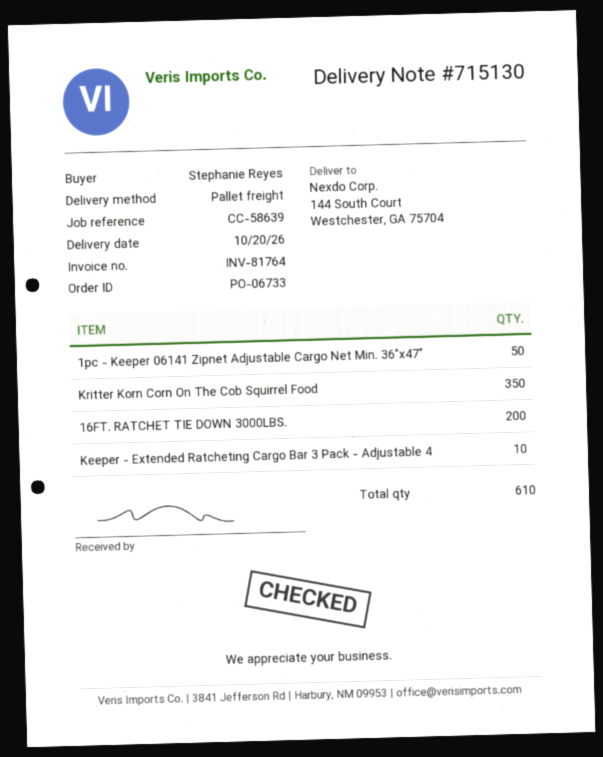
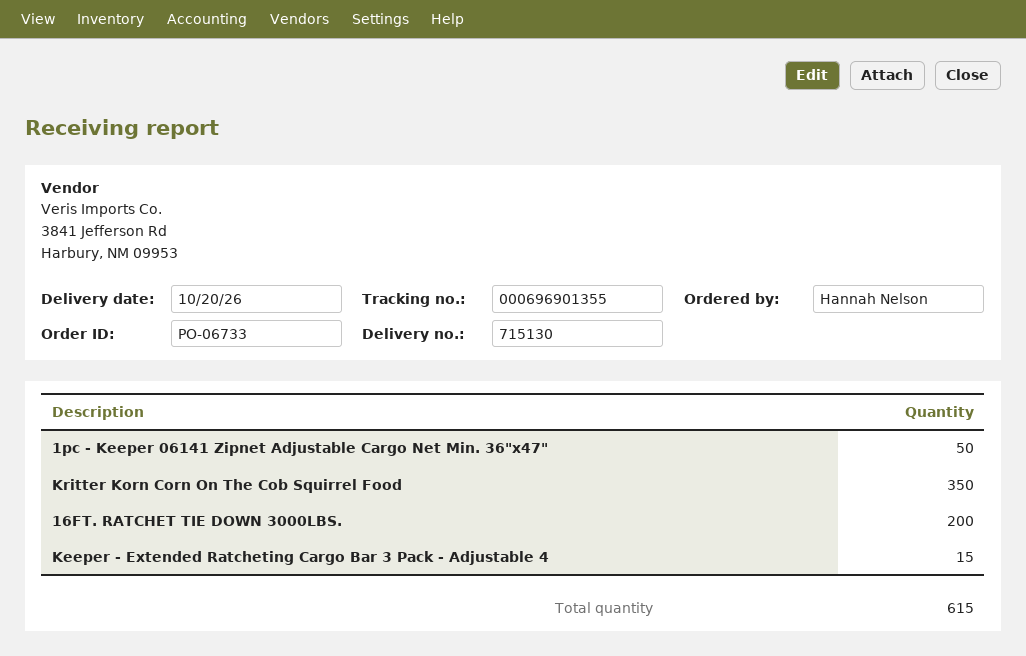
ordered by: Stephanie Reyes -> Hannah Nelson
Keeper - Extended Ratcheting Cargo Bar 3 Pack - Adjustable 4: 10 -> 15
total quantity: 610 -> 615

